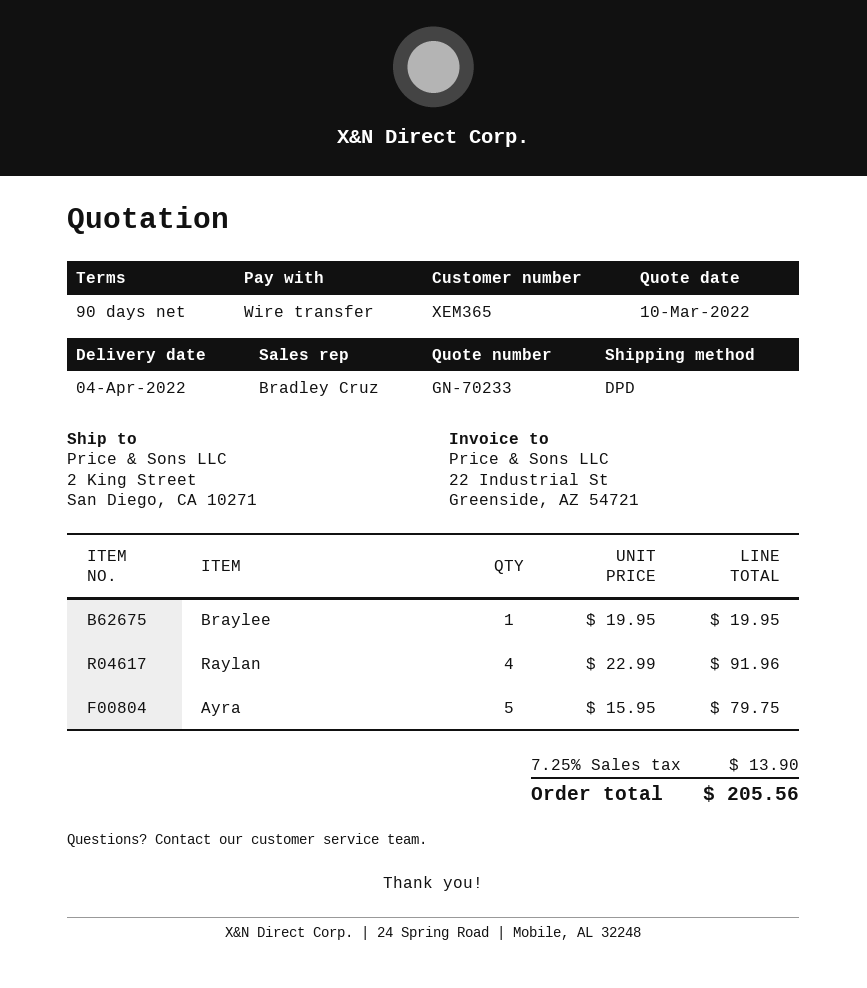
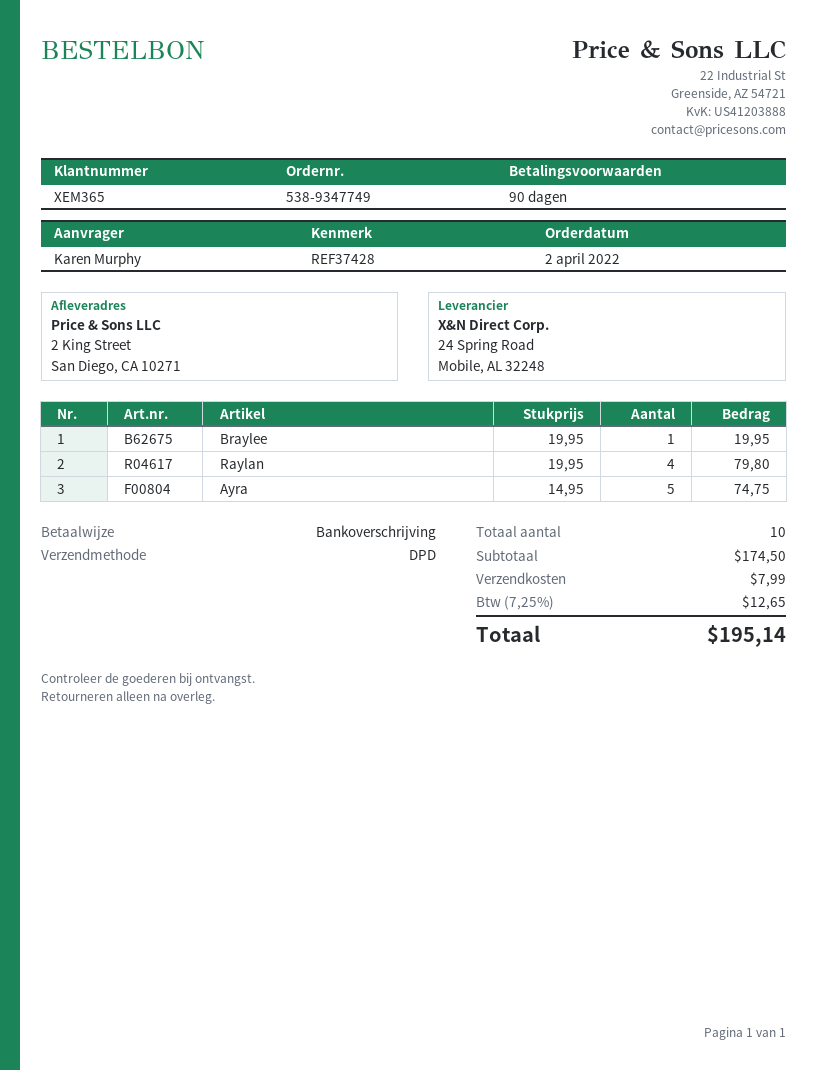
Raylan: 4 x 22.99 = 91.96 -> 4 x 19.95 = 79.80
Ayra: 5 x 15.95 = 79.75 -> 5 x 14.95 = 74.75
shipping: none -> 7.99
tax: 7.25% = 13.90 -> 7.25% = 12.65
total: 205.56 -> 195.14

